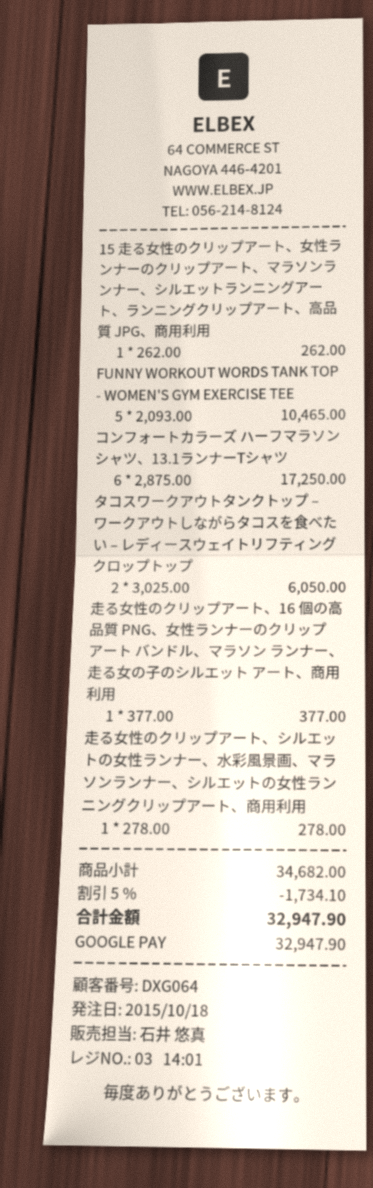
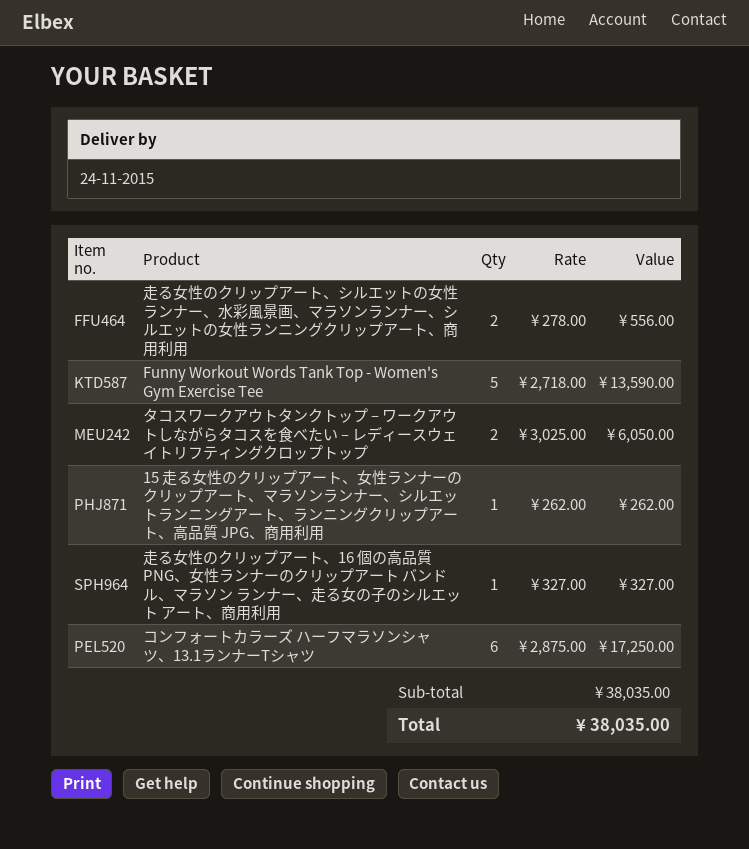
FUNNY WORKOUT WORDS TANK TOP - WOMEN'S GYM EXERCISE TEE: 5 x 2093.00 = 10465.00 -> 5 x 2718.00 = 13590.00
走る女性のクリップアート、16 個の高品質 PNG、女性ランナーのクリップアート バンドル、マラソン ランナー、走る女の子のシルエット アート、商用利用: 1 x 377.00 = 377.00 -> 1 x 327.00 = 327.00
走る女性のクリップアート、シルエットの女性ランナー、水彩風景画、マラソンランナー、シルエットの女性ランニングクリップアート、商用利用: 1 x 278.00 = 278.00 -> 2 x 278.00 = 556.00
subtotal: 34682.00 -> 38035.00
discount: 5% = 1734.10 -> none
total: 32947.90 -> 38035.00

